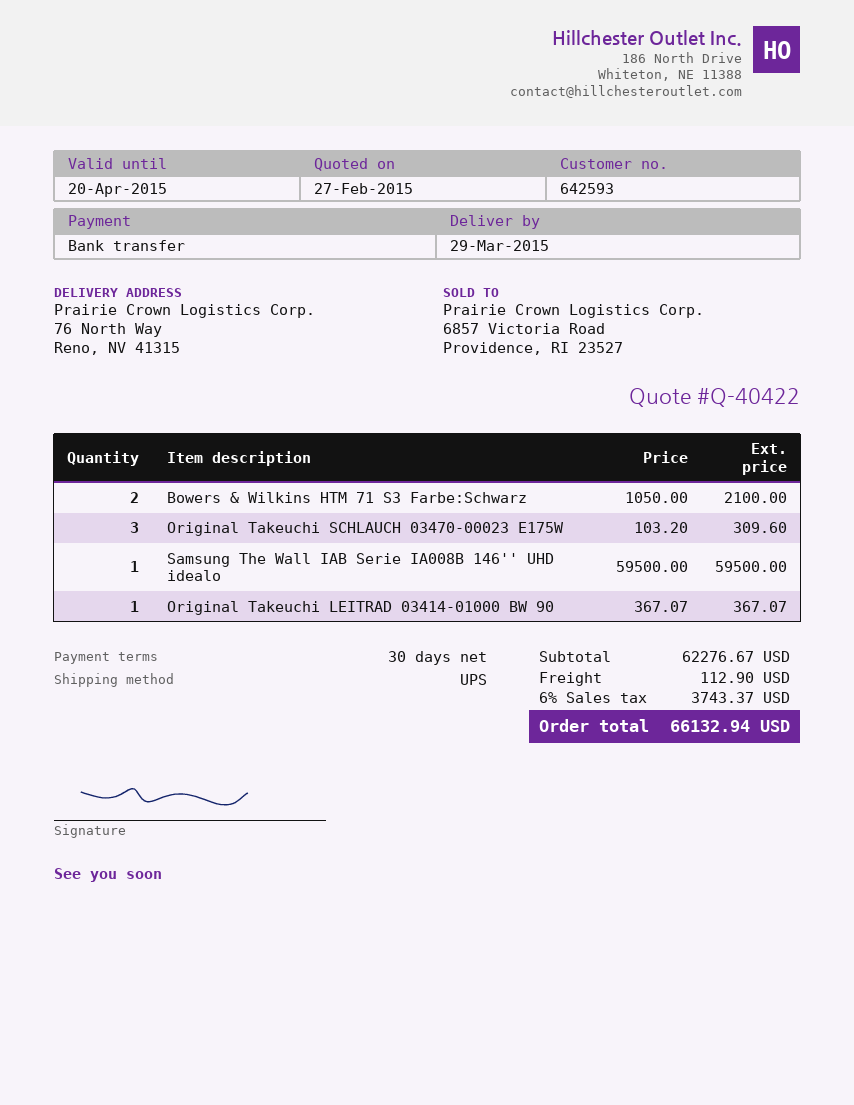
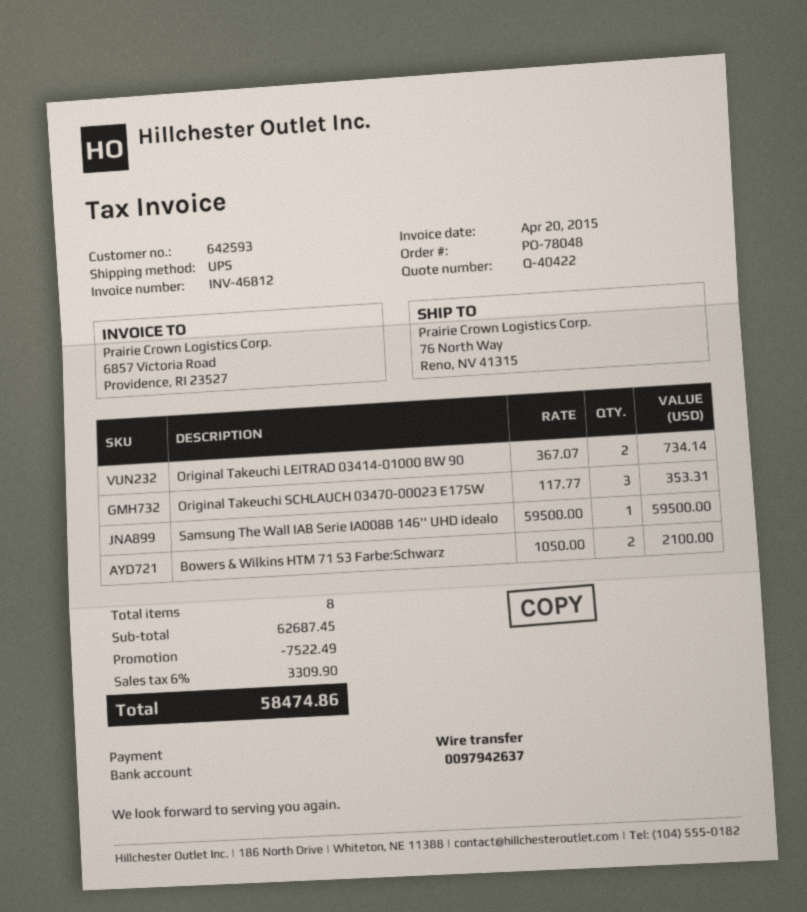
Original Takeuchi SCHLAUCH 03470-00023 E175W: 3 x 103.20 = 309.60 -> 3 x 117.77 = 353.31
Original Takeuchi LEITRAD 03414-01000 BW 90: 1 x 367.07 = 367.07 -> 2 x 367.07 = 734.14
subtotal: 62276.67 -> 62687.45
discount: none -> 7522.49
shipping: 112.90 -> none
tax: 6% = 3743.37 -> 6% = 3309.90
total: 66132.94 -> 58474.86

